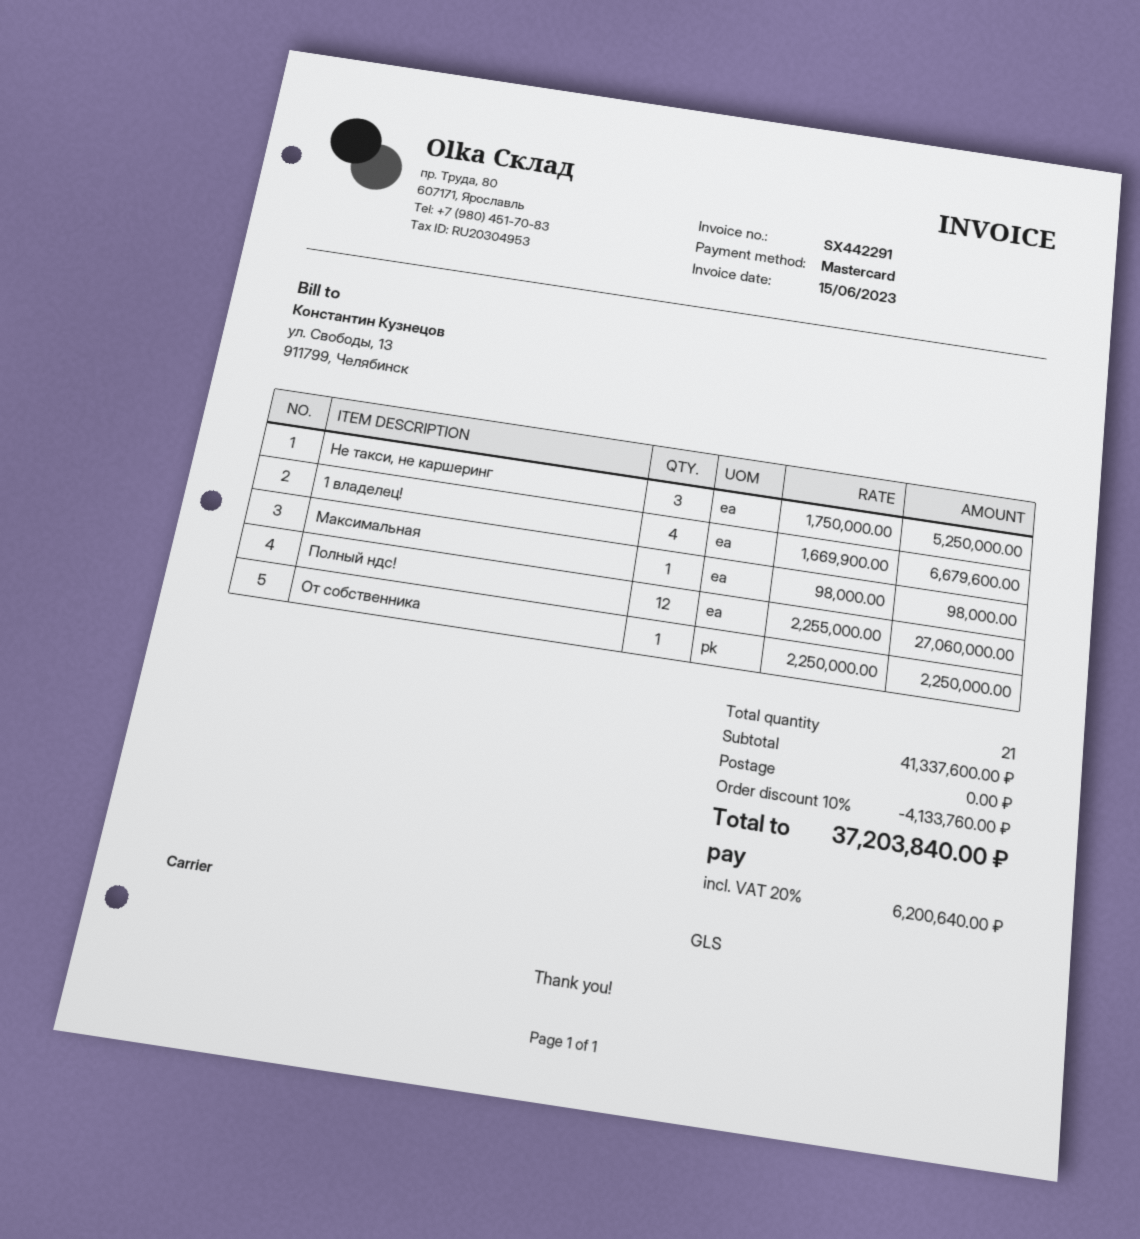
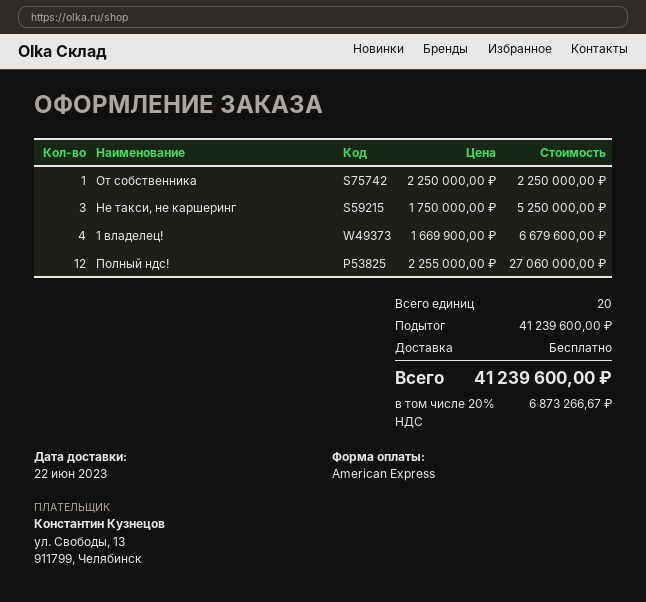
payment method: Mastercard -> American Express
Максимальная: 1 x 98000.00 = 98000.00 -> none
total quantity: 21 -> 20
subtotal: 41337600.00 -> 41239600.00
discount: 10% = 4133760.00 -> none
tax: 20% = 6200640.00 -> 20% = 6873266.67
total: 37203840.00 -> 41239600.00

